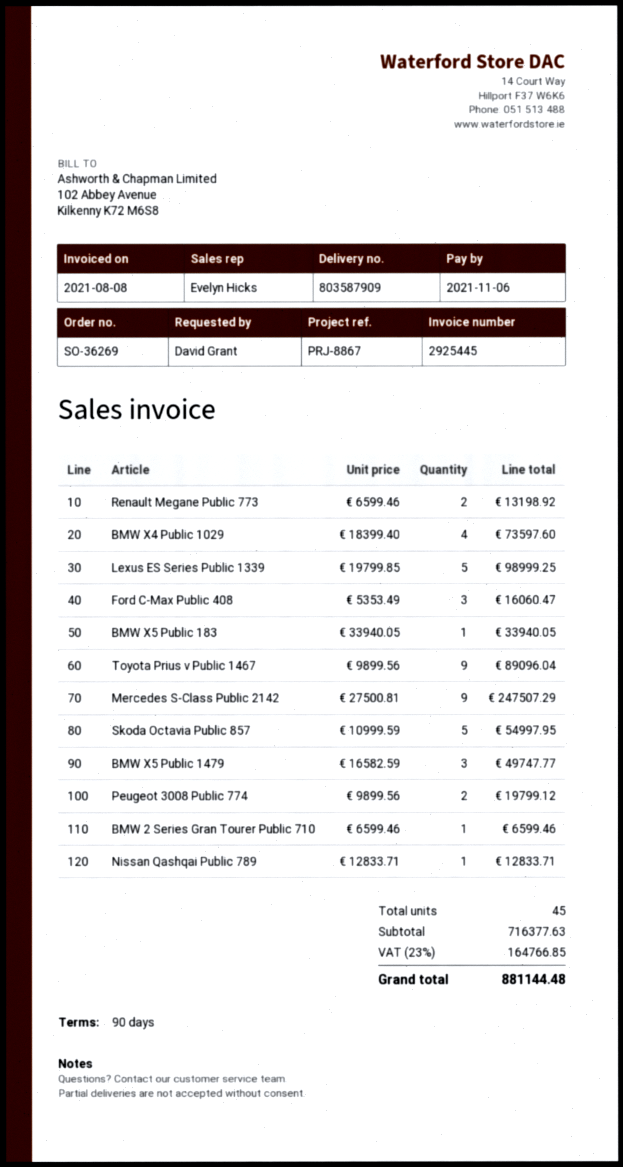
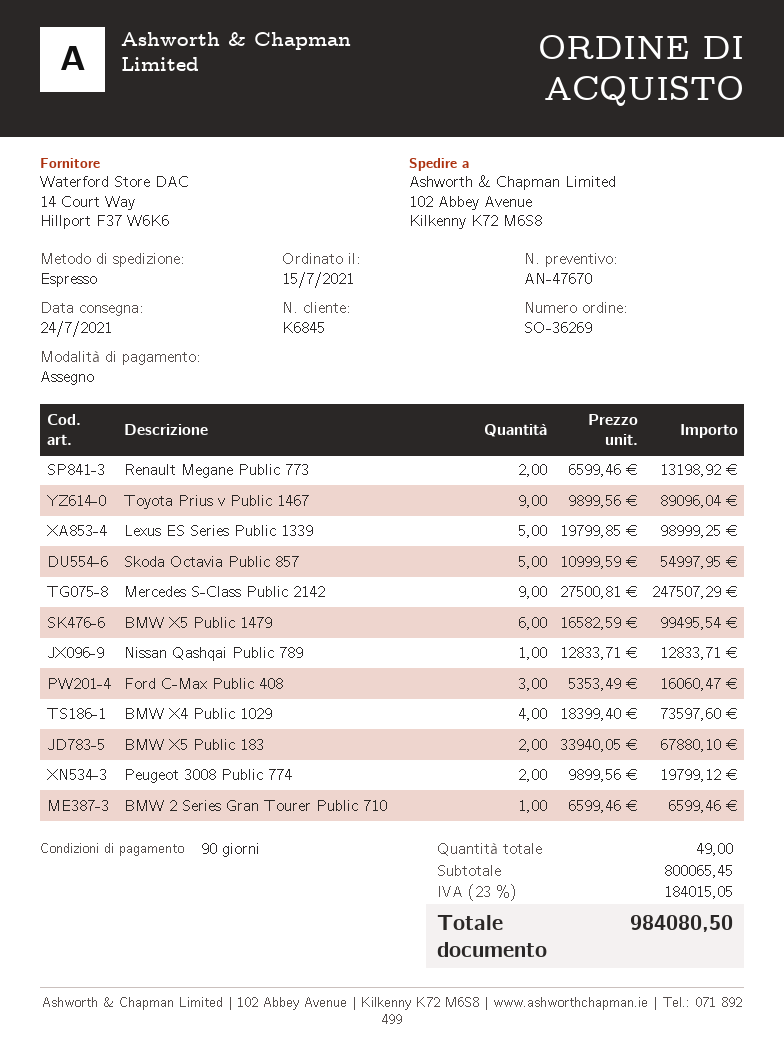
BMW X5 Public 183: 1 x 33940.05 = 33940.05 -> 2 x 33940.05 = 67880.10
BMW X5 Public 1479: 3 x 16582.59 = 49747.77 -> 6 x 16582.59 = 99495.54
total quantity: 45 -> 49
subtotal: 716377.63 -> 800065.45
tax: 23% = 164766.85 -> 23% = 184015.05
total: 881144.48 -> 984080.50

